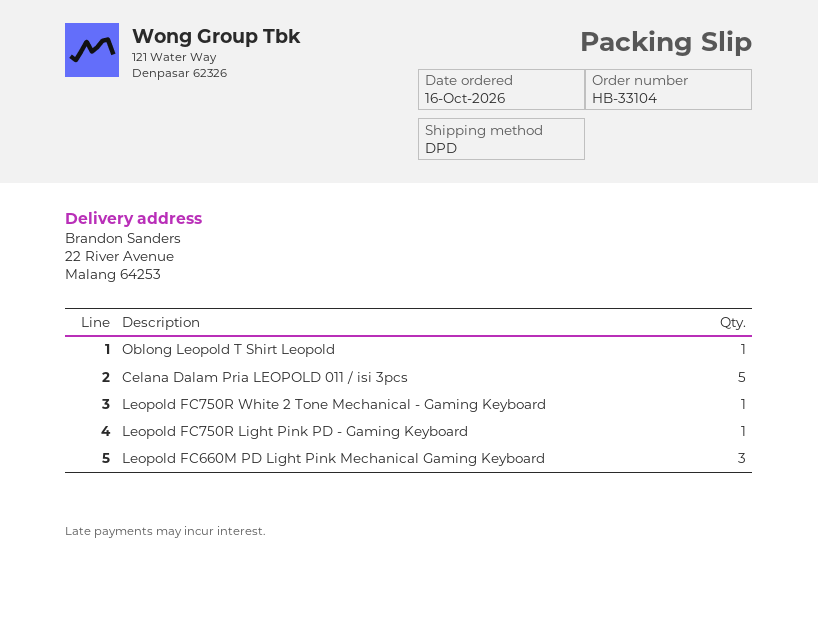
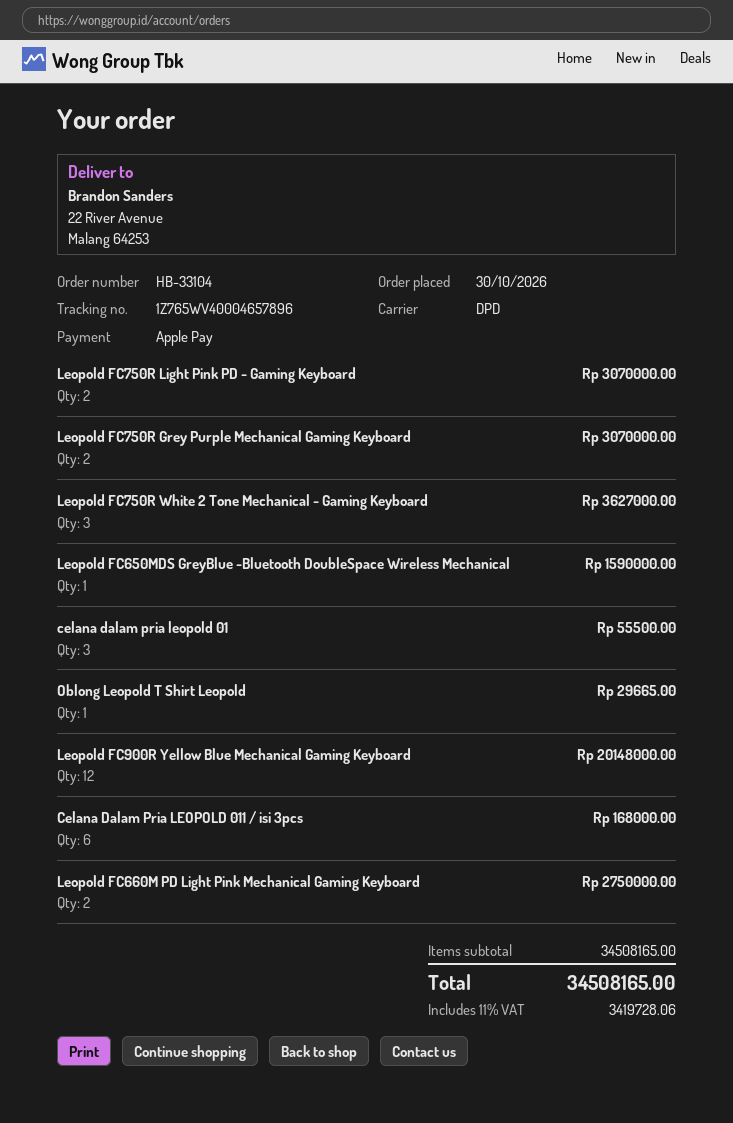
order date: 2026-10-16 -> 2026-10-30
Celana Dalam Pria LEOPOLD 011 / isi 3pcs: 5 -> 6
Leopold FC750R White 2 Tone Mechanical - Gaming Keyboard: 1 -> 3
Leopold FC750R Light Pink PD - Gaming Keyboard: 1 -> 2
Leopold FC660M PD Light Pink Mechanical Gaming Keyboard: 3 -> 2
Leopold FC750R Grey Purple Mechanical Gaming Keyboard: none -> 2
Leopold FC650MDS GreyBlue -Bluetooth DoubleSpace Wireless Mechanical: none -> 1
celana dalam pria leopold 01: none -> 3
Leopold FC900R Yellow Blue Mechanical Gaming Keyboard: none -> 12

